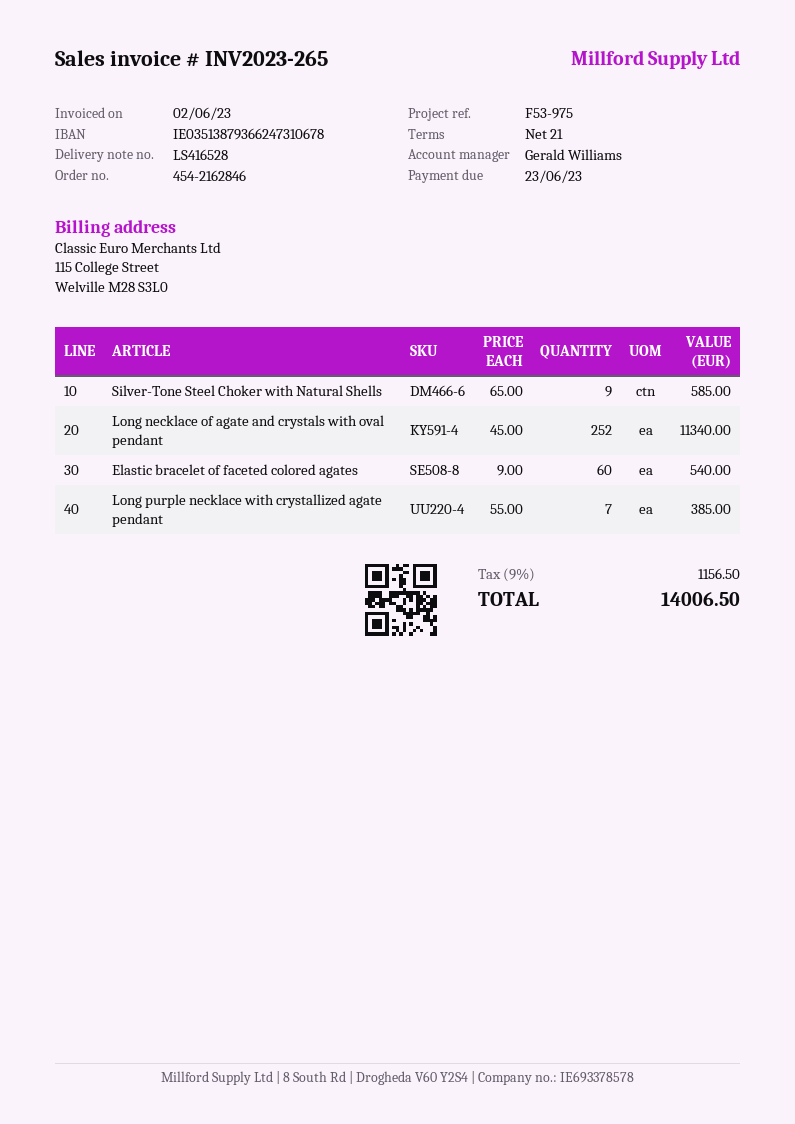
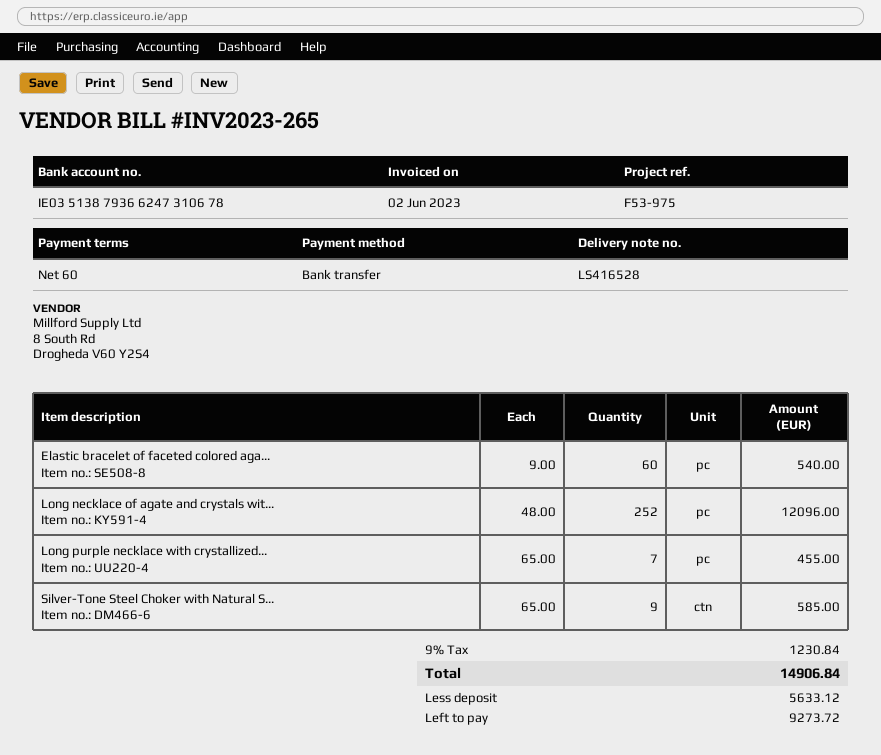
payment terms: 21 days -> 60 days
Long necklace of agate and crystals with oval pendant: 252 x 45.00 = 11340.00 -> 252 x 48.00 = 12096.00
Long purple necklace with crystallized agate pendant: 7 x 55.00 = 385.00 -> 7 x 65.00 = 455.00
tax: 9% = 1156.50 -> 9% = 1230.84
total: 14006.50 -> 14906.84

